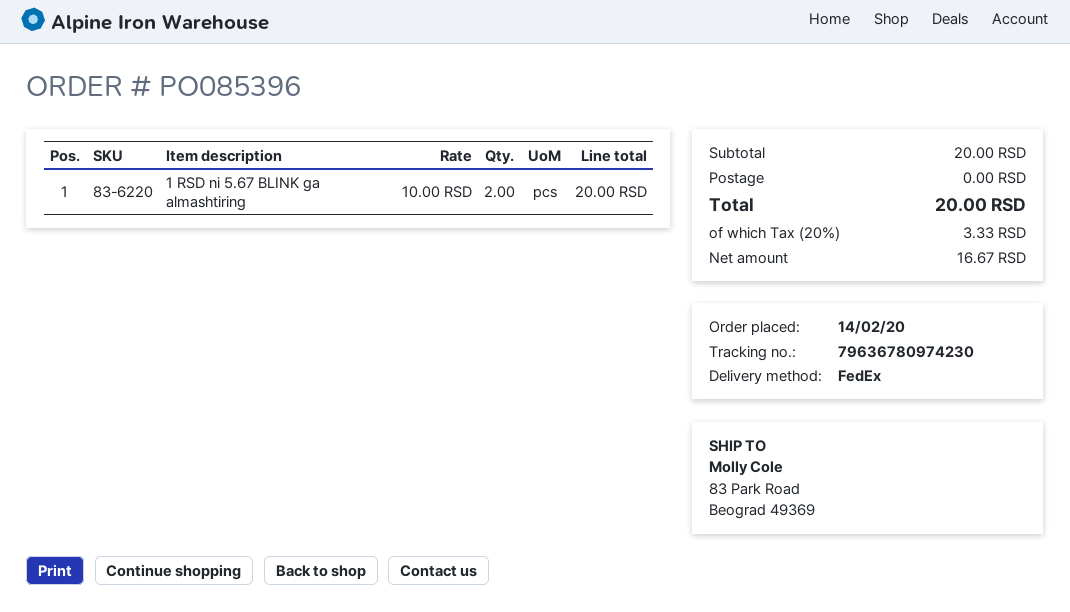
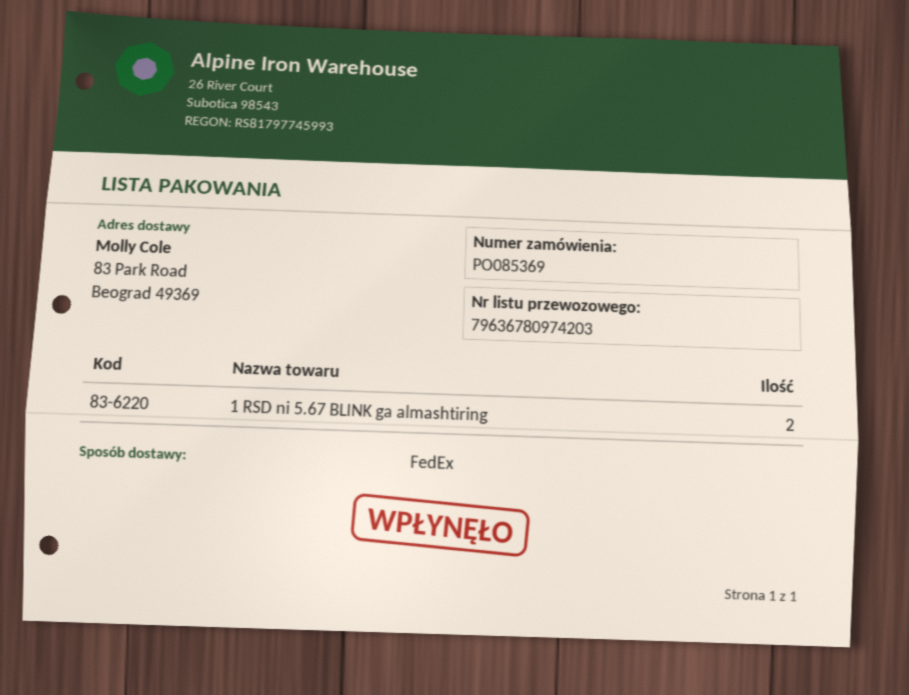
order number: PO085396 -> PO085369
tracking number: 79636780974230 -> 79636780974203

